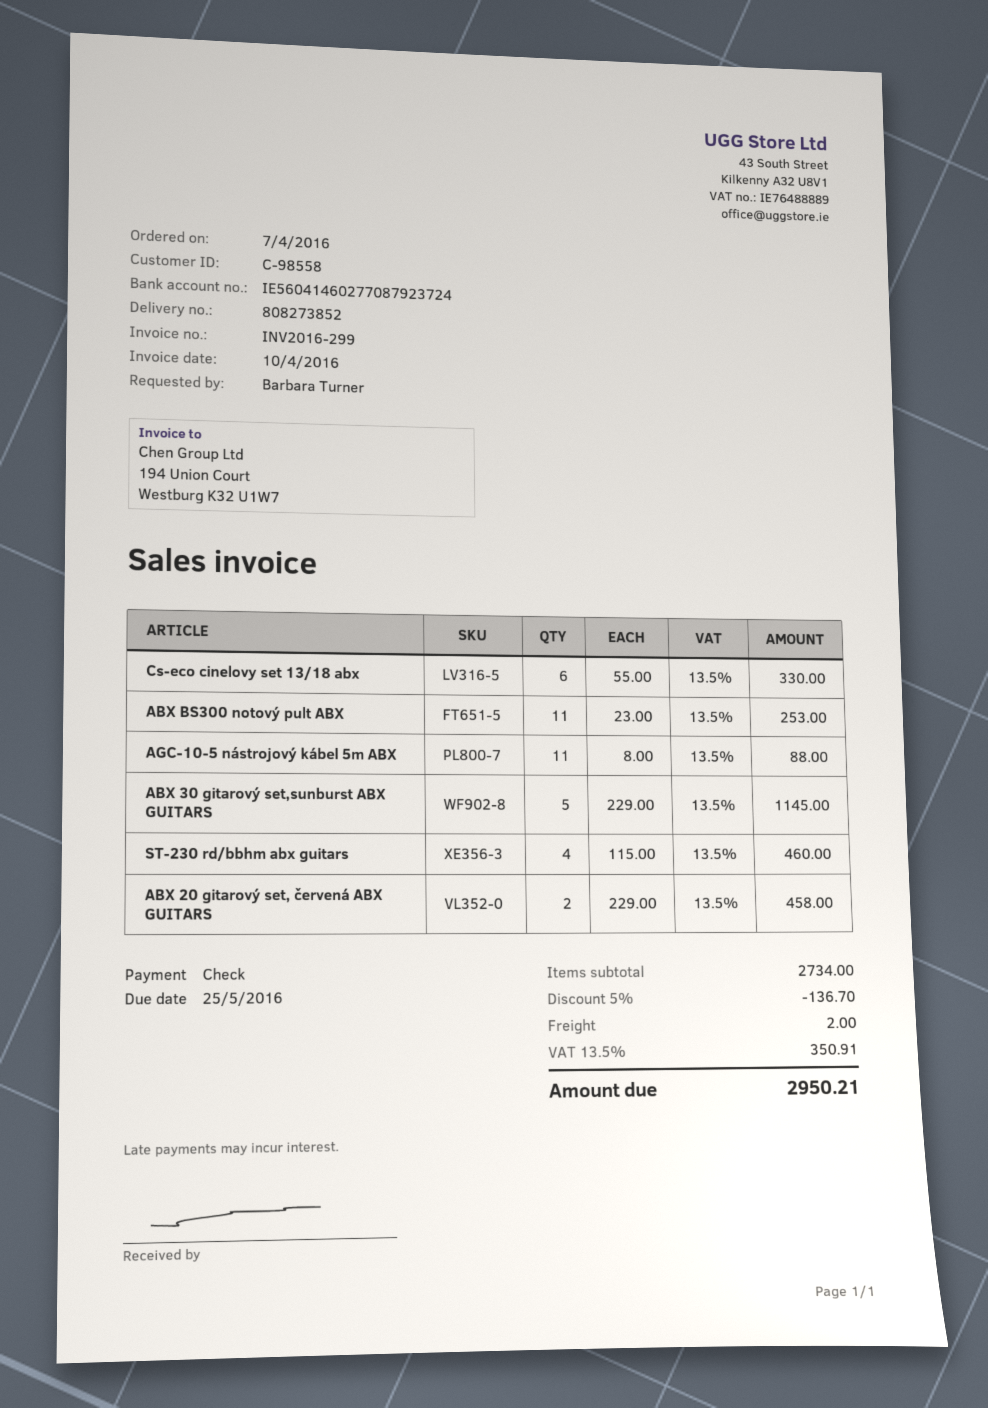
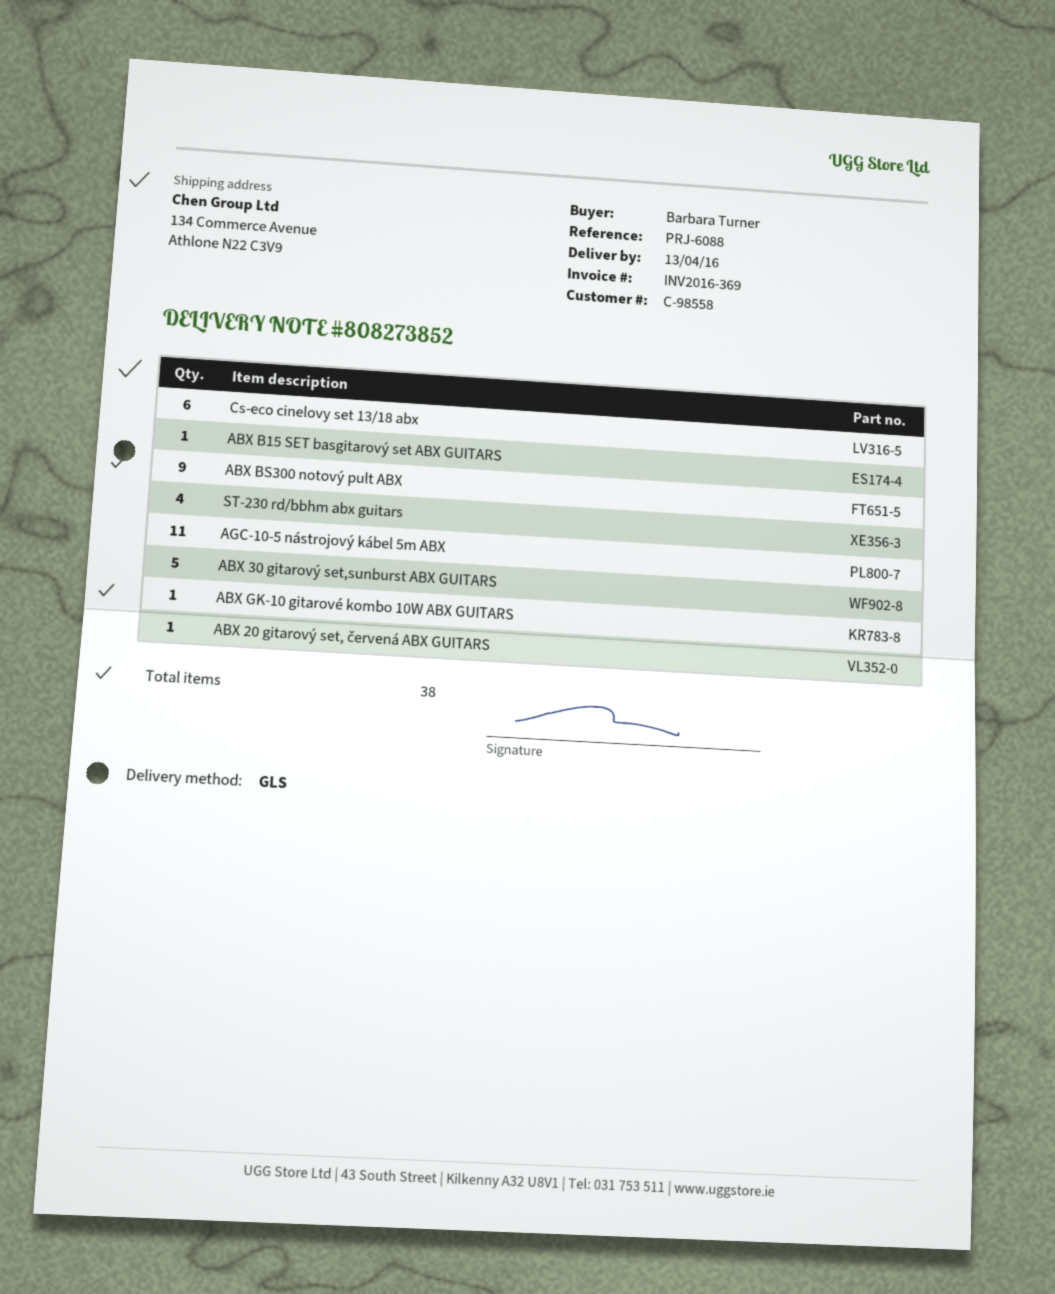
invoice number: INV2016-299 -> INV2016-369
ABX BS300 notový pult ABX: 11 -> 9
ABX 20 gitarový set, červená ABX GUITARS: 2 -> 1
ABX B15 SET basgitarový set ABX GUITARS: none -> 1
ABX GK-10 gitarové kombo 10W ABX GUITARS: none -> 1

